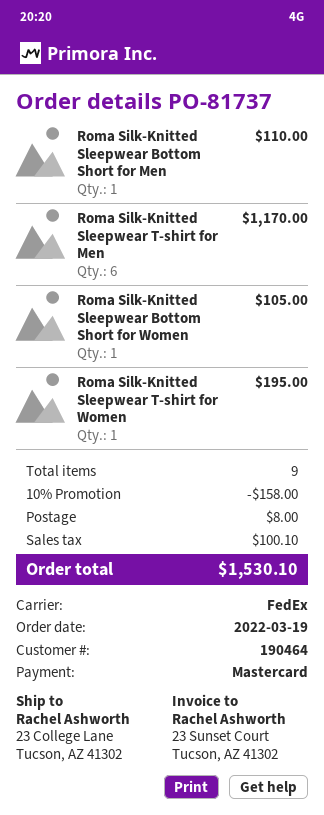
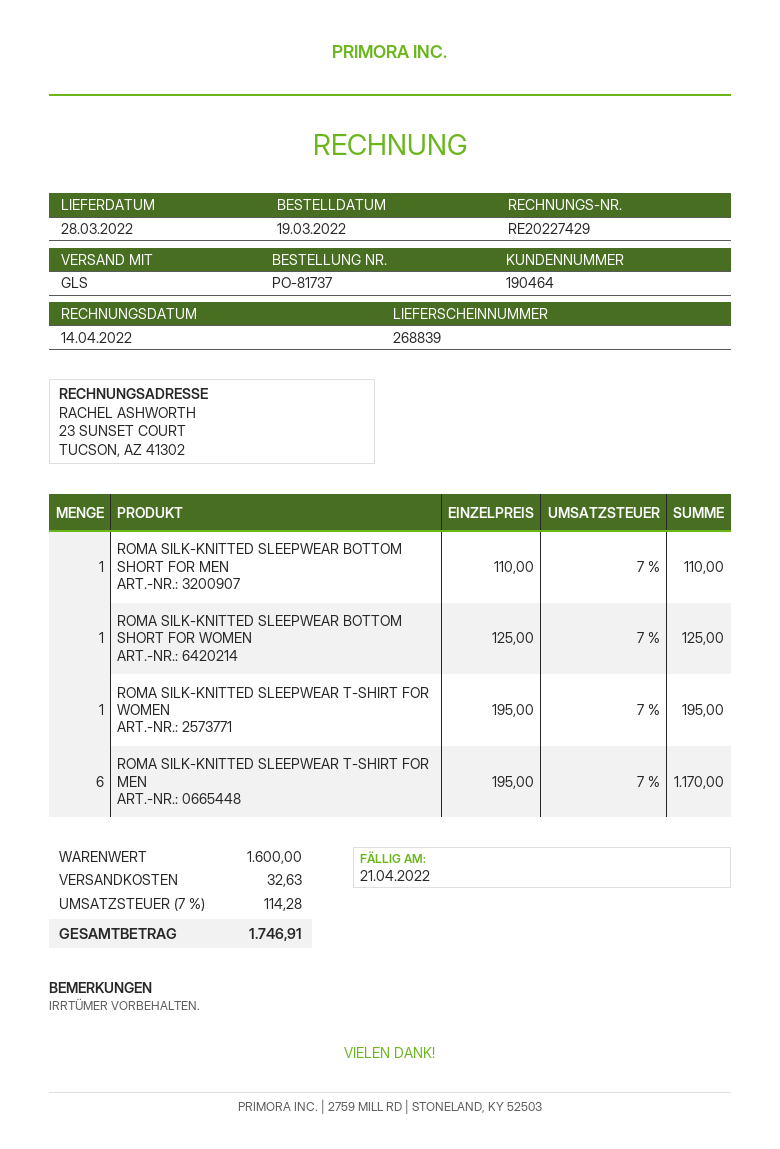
shipping method: FedEx -> GLS
Roma Silk-Knitted Sleepwear Bottom Short for Women: 1 for 105.00 -> 1 for 125.00
discount: 10% = 158.00 -> none
shipping: 8.00 -> 32.63
tax: 100.10 -> 114.28
total: 1530.10 -> 1746.91

